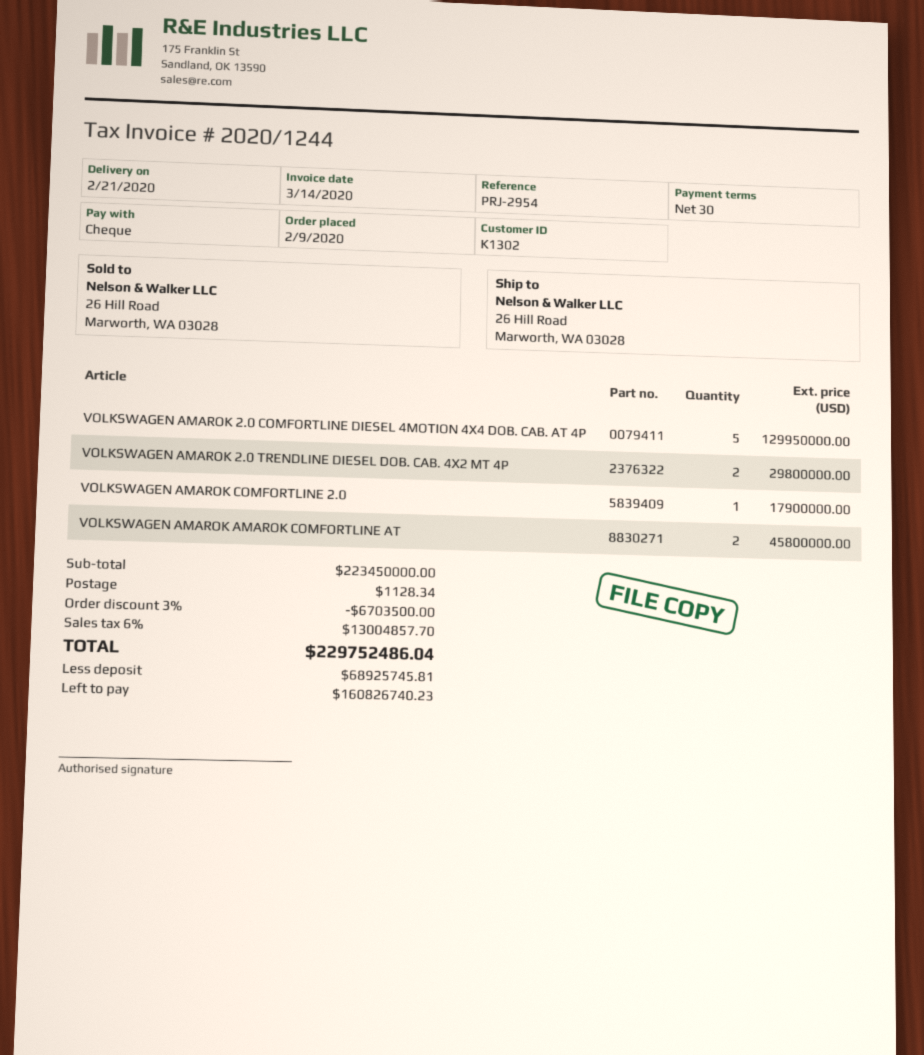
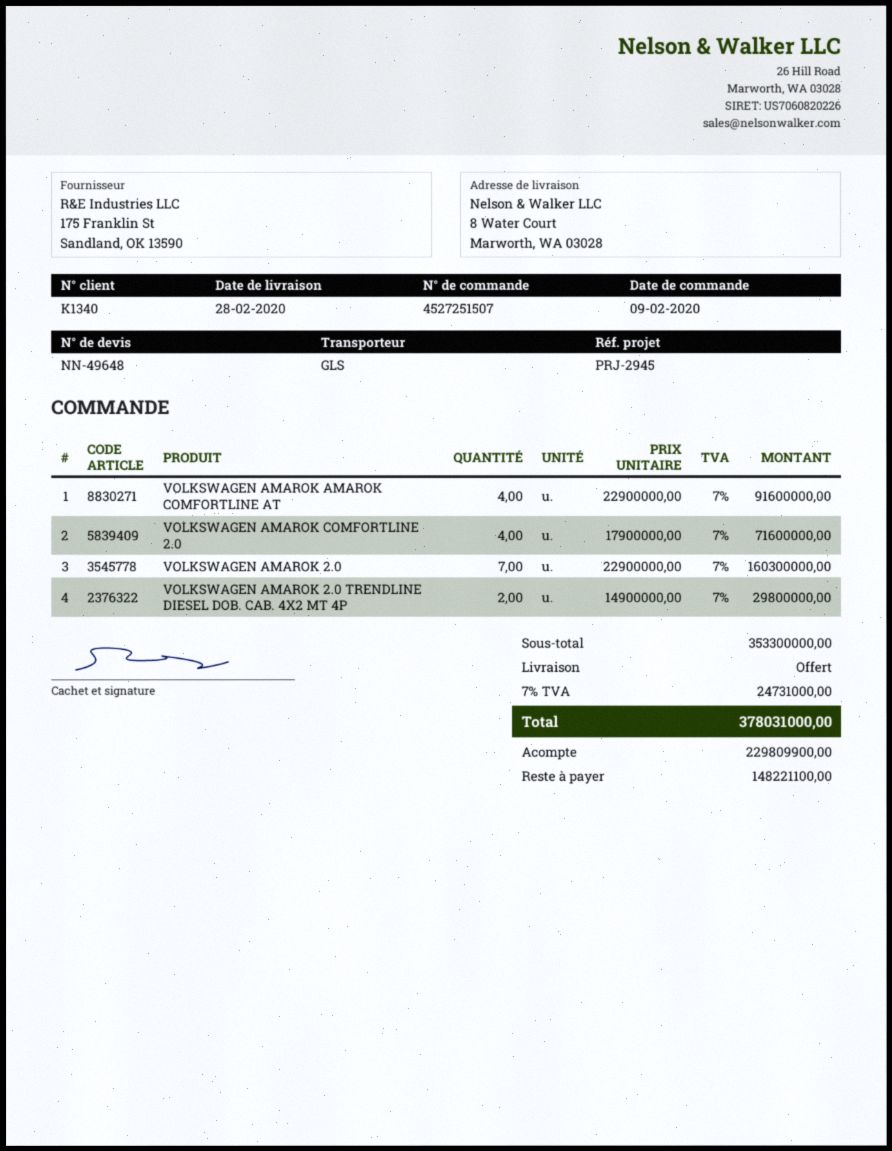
delivery date: 2020-02-21 -> 2020-02-28
customer number: K1302 -> K1340
reference: PRJ-2954 -> PRJ-2945
ship to: 26 Hill Road, Marworth, WA 03028 -> 8 Water Court, Marworth, WA 03028
VOLKSWAGEN AMAROK 2.0 COMFORTLINE DIESEL 4MOTION 4X4 DOB. CAB. AT 4P: 5 for 129950000.00 -> none
VOLKSWAGEN AMAROK COMFORTLINE 2.0: 1 for 17900000.00 -> 4 for 71600000.00
VOLKSWAGEN AMAROK AMAROK COMFORTLINE AT: 2 for 45800000.00 -> 4 for 91600000.00
VOLKSWAGEN AMAROK 2.0: none -> 7 for 160300000.00
subtotal: 223450000.00 -> 353300000.00
discount: 3% = 6703500.00 -> none
shipping: 1128.34 -> 0.00
tax: 6% = 13004857.70 -> 7% = 24731000.00
total: 229752486.04 -> 378031000.00
deposit: 68925745.81 -> 229809900.00
balance: 160826740.23 -> 148221100.00

